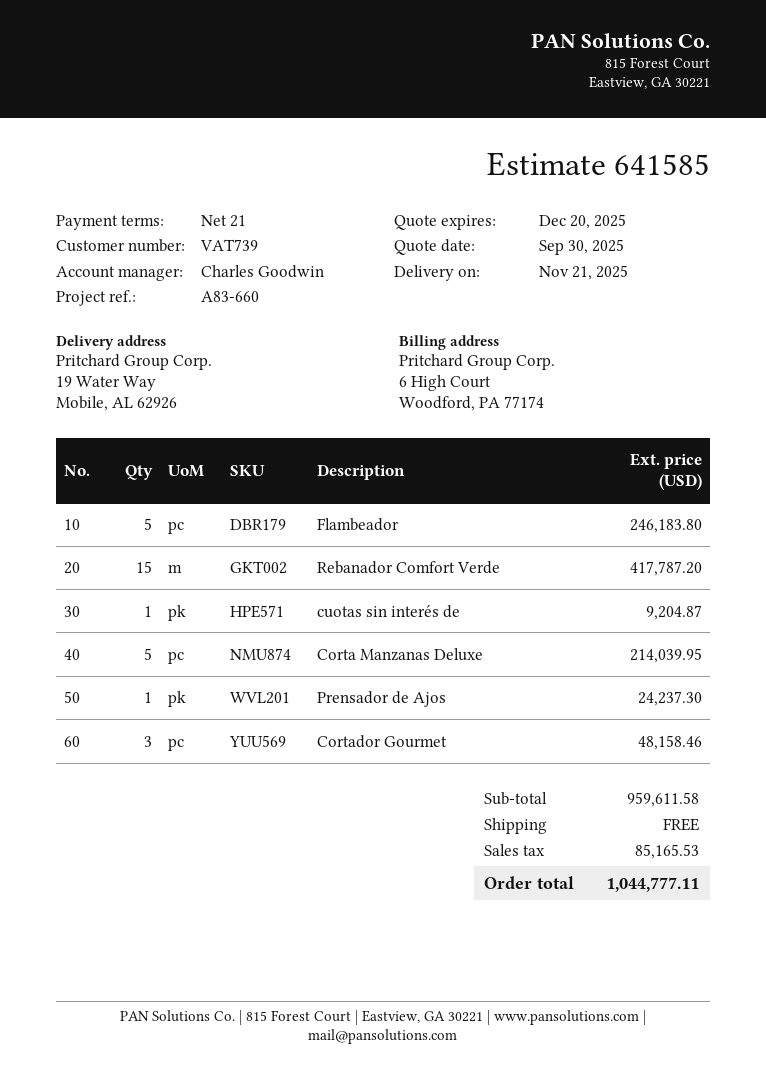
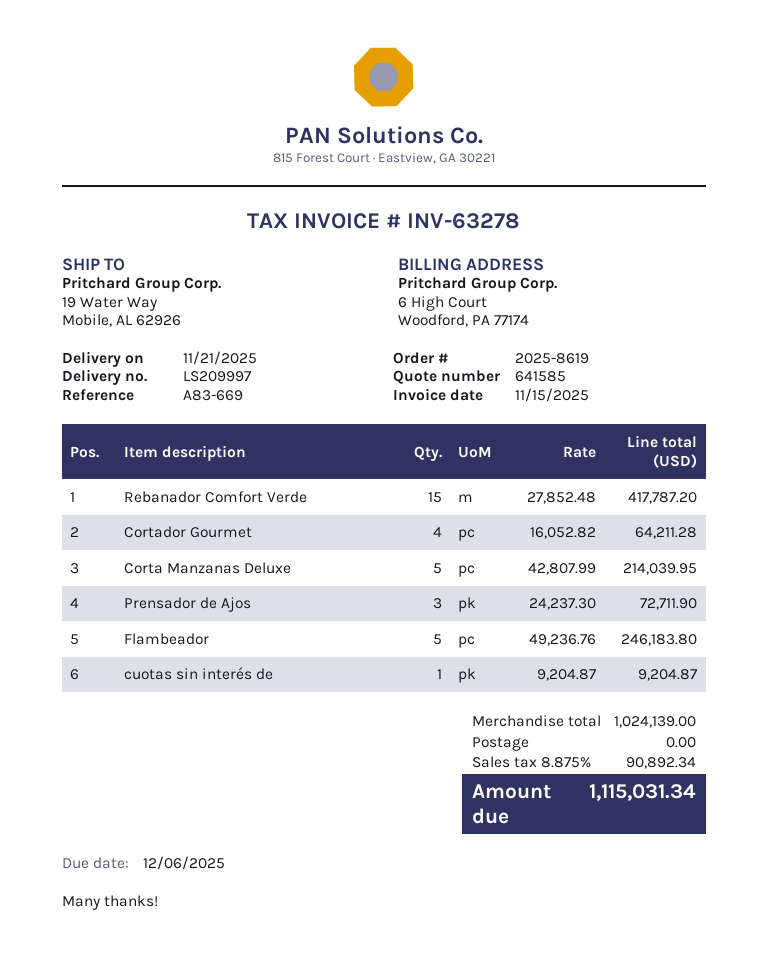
reference: A83-660 -> A83-669
Prensador de Ajos: 1 for 24237.30 -> 3 for 72711.90
Cortador Gourmet: 3 for 48158.46 -> 4 for 64211.28
subtotal: 959611.58 -> 1024139.00
tax: 85165.53 -> 90892.34
total: 1044777.11 -> 1115031.34

